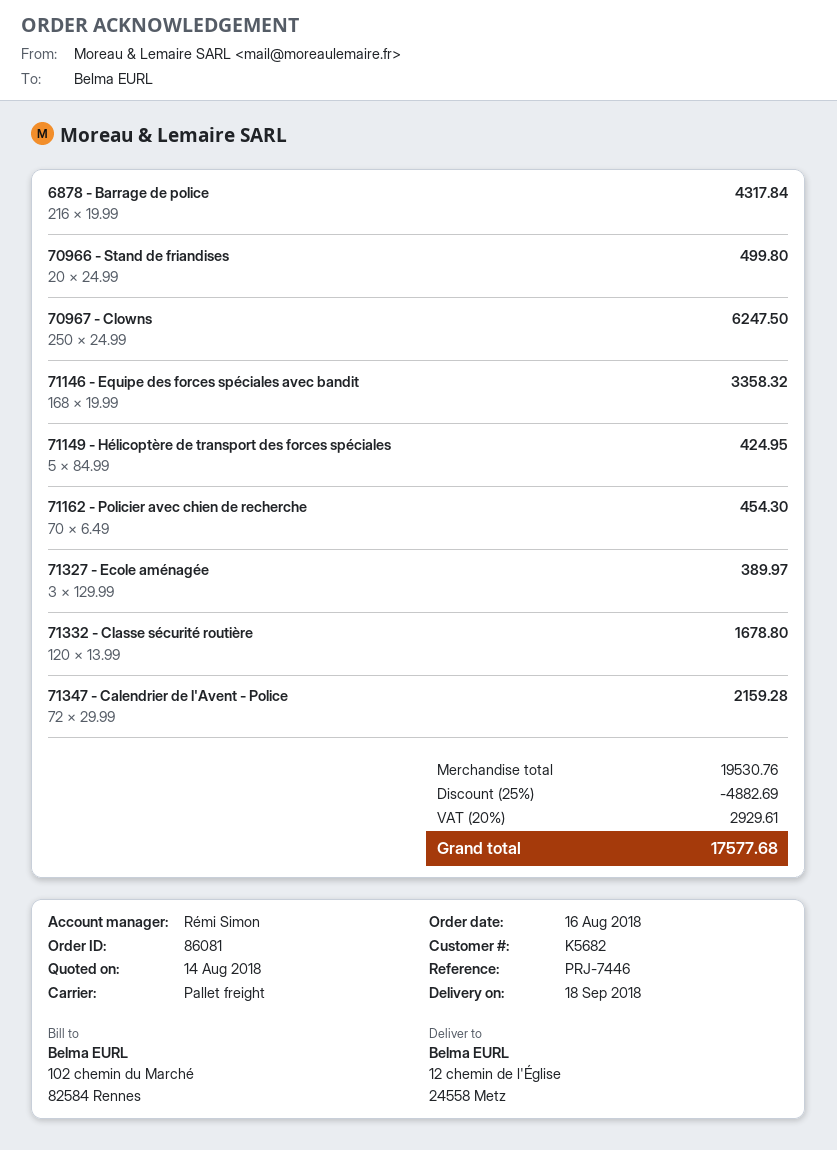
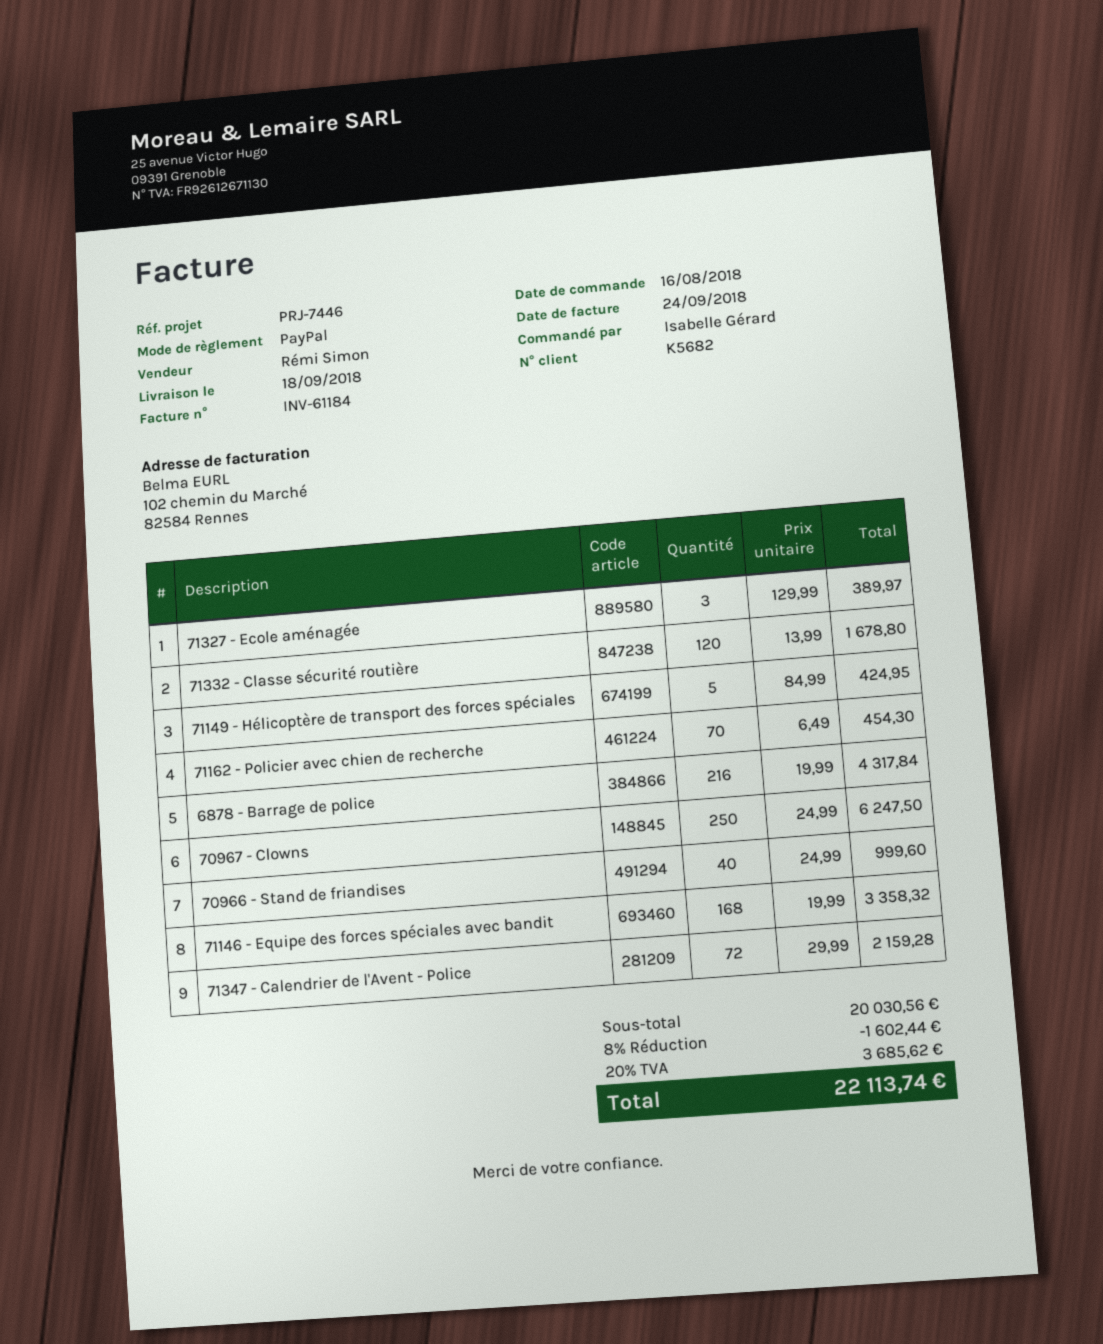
70966 - Stand de friandises: 20 x 24.99 = 499.80 -> 40 x 24.99 = 999.60
subtotal: 19530.76 -> 20030.56
discount: 25% = 4882.69 -> 8% = 1602.44
tax: 20% = 2929.61 -> 20% = 3685.62
total: 17577.68 -> 22113.74

